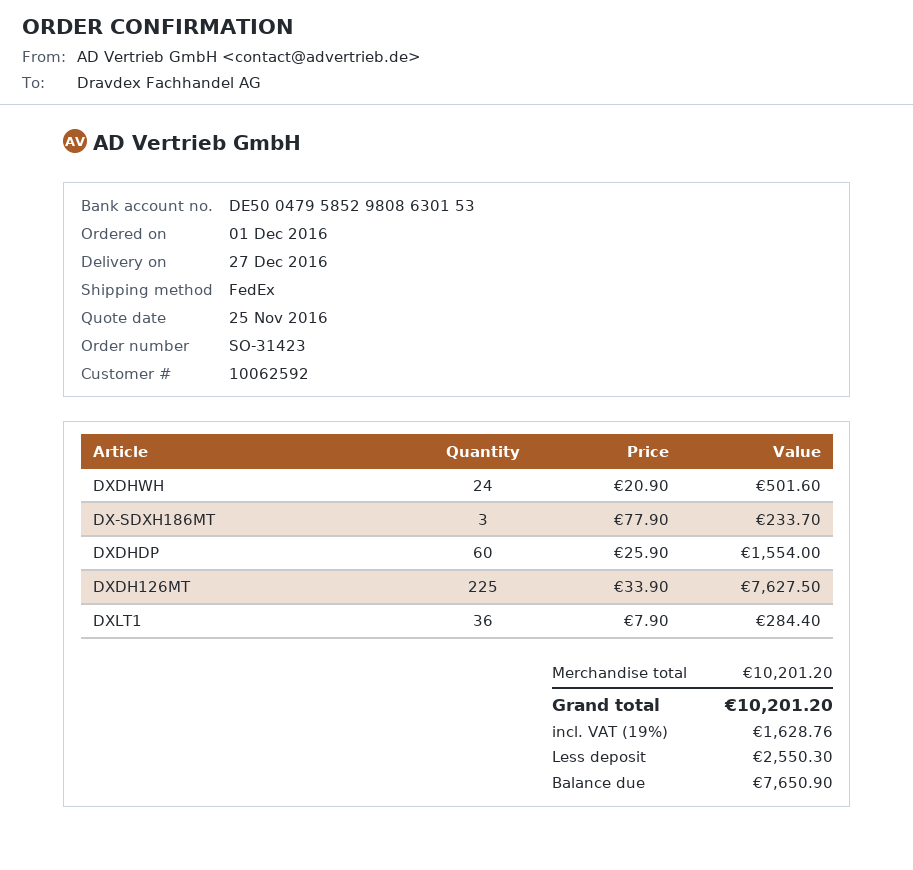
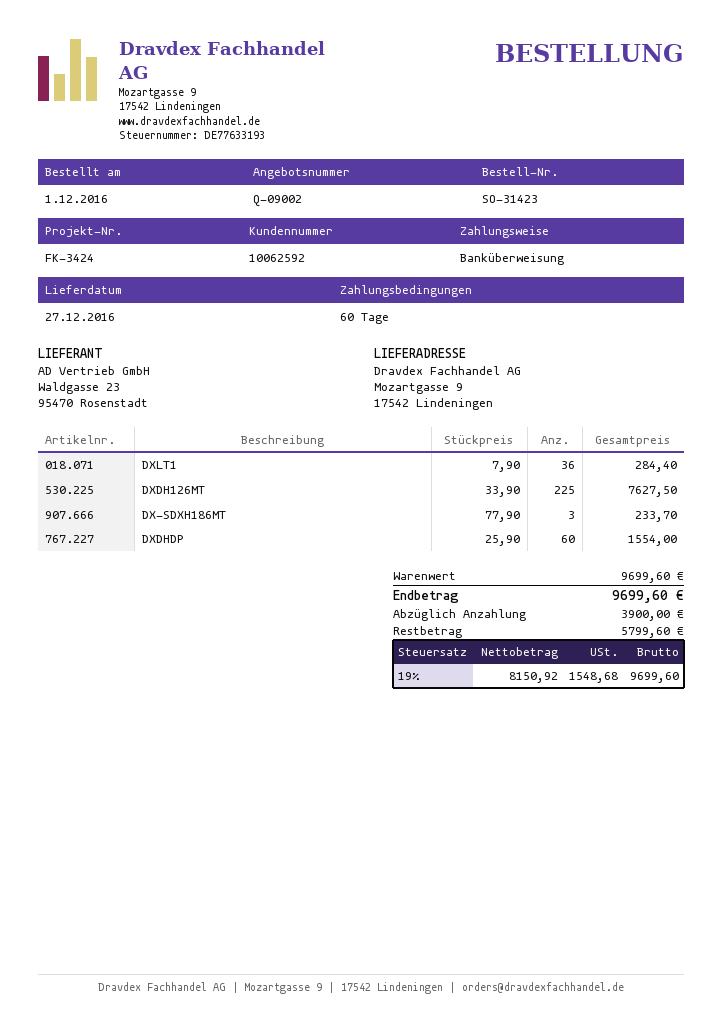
DXDHWH: 24 x 20.90 = 501.60 -> none
subtotal: 10201.20 -> 9699.60
tax: 19% = 1628.76 -> 19% = 1548.68
total: 10201.20 -> 9699.60
deposit: 2550.30 -> 3900.00
balance: 7650.90 -> 5799.60

